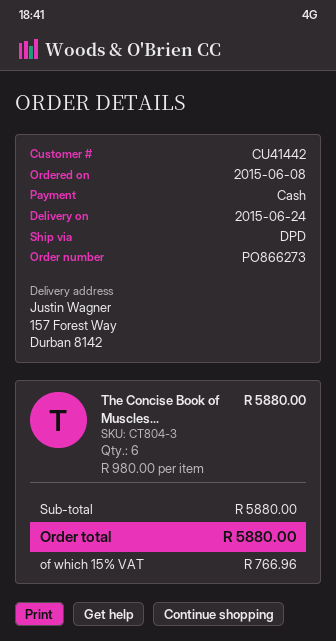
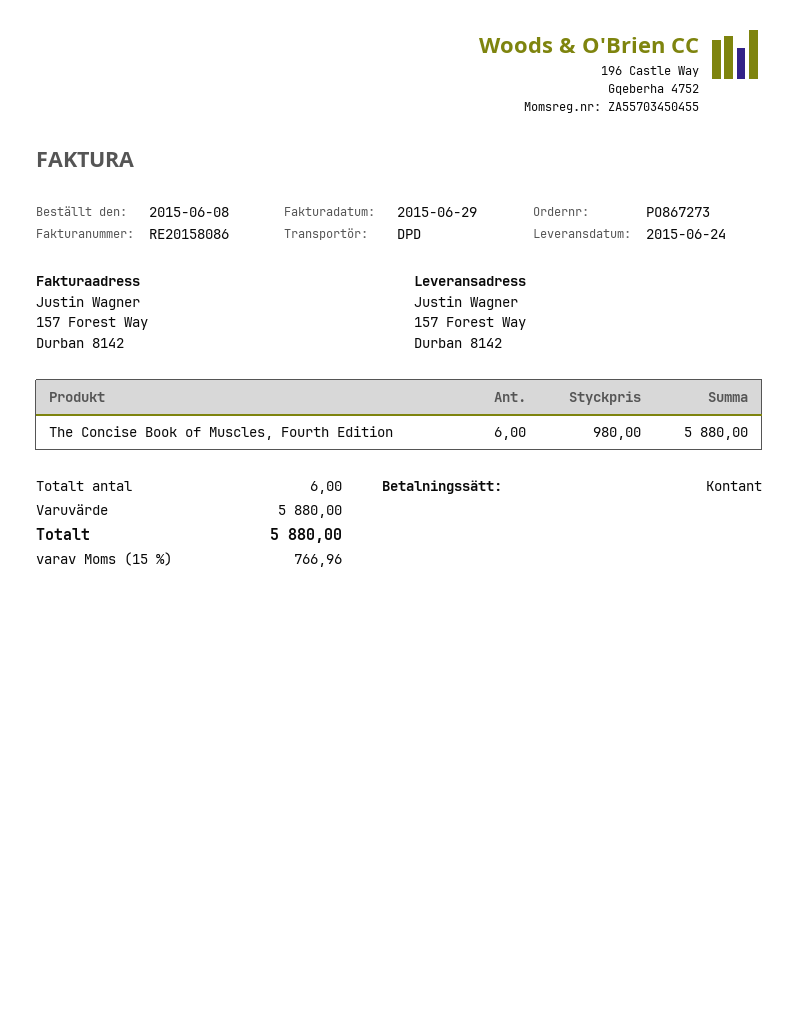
order number: PO866273 -> PO867273

